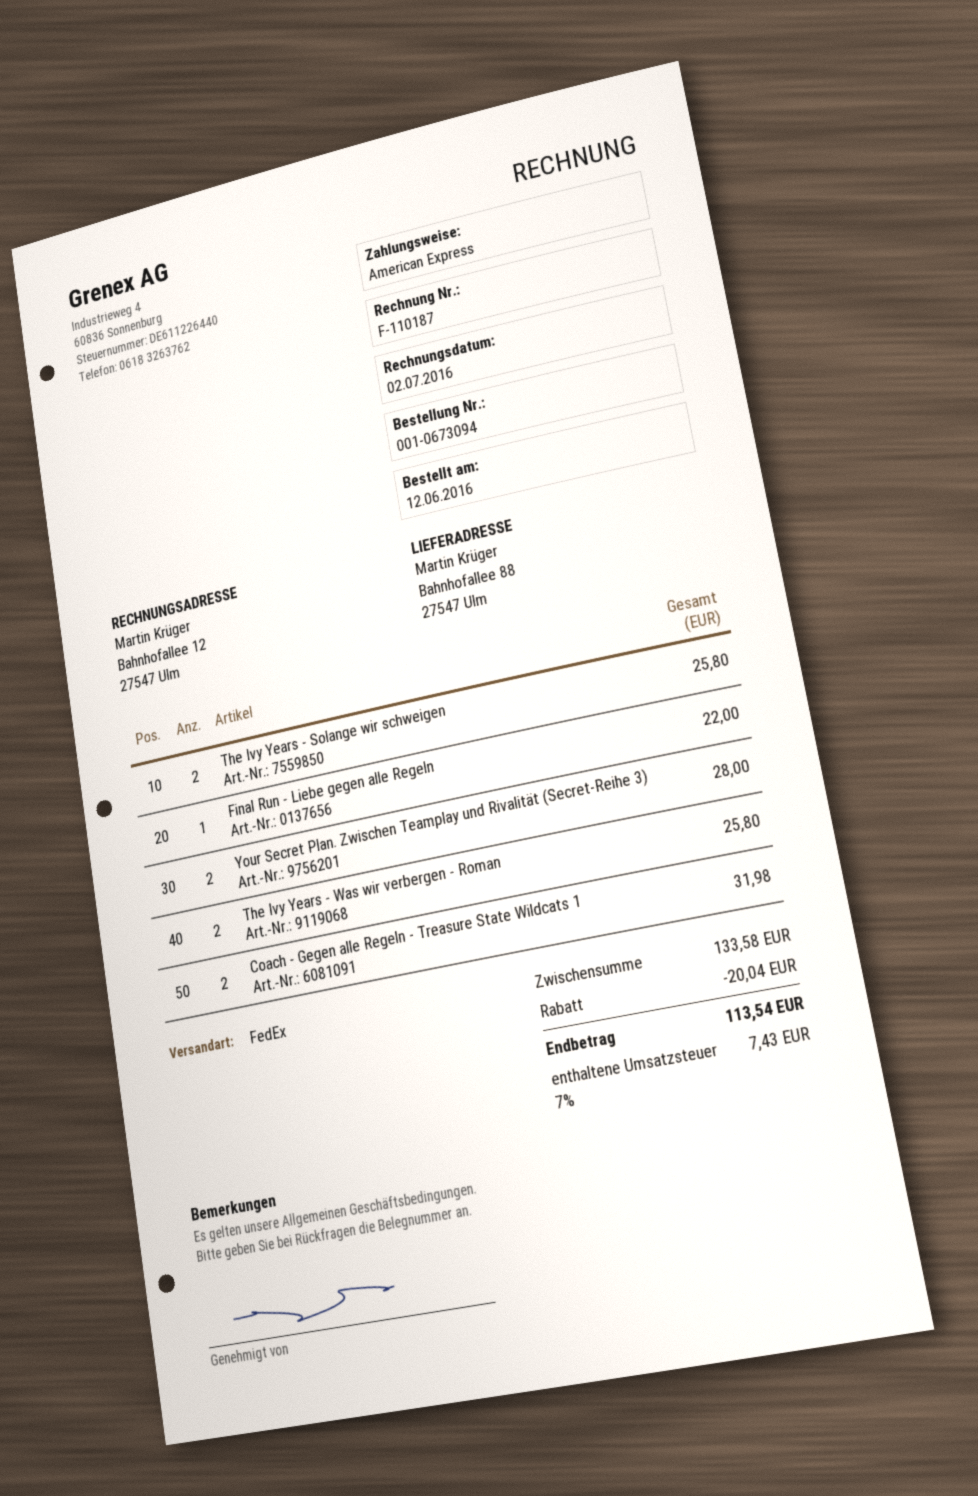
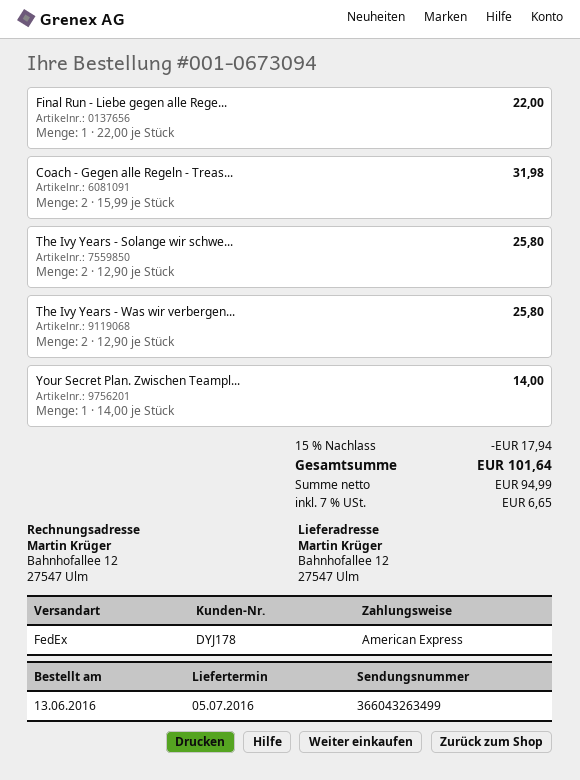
order date: 2016-06-12 -> 2016-06-13
ship to: Bahnhofallee 88, 27547 Ulm -> Bahnhofallee 12, 27547 Ulm
Your Secret Plan. Zwischen Teamplay und Rivalität (Secret-Reihe 3): 2 for 28.00 -> 1 for 14.00
discount: 20.04 -> 17.94
tax: 7% = 7.43 -> 7% = 6.65
total: 113.54 -> 101.64

